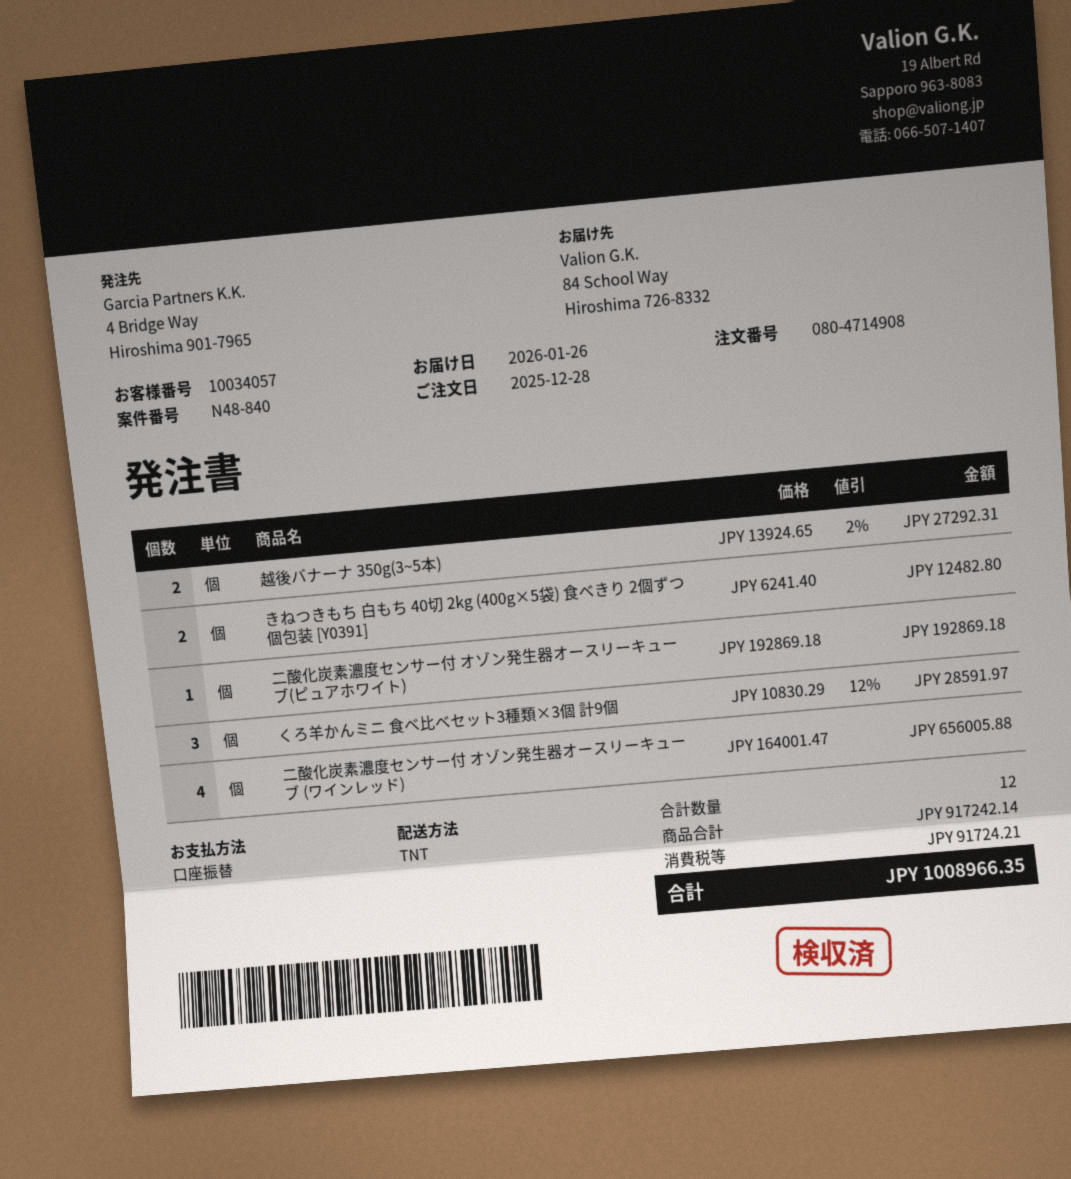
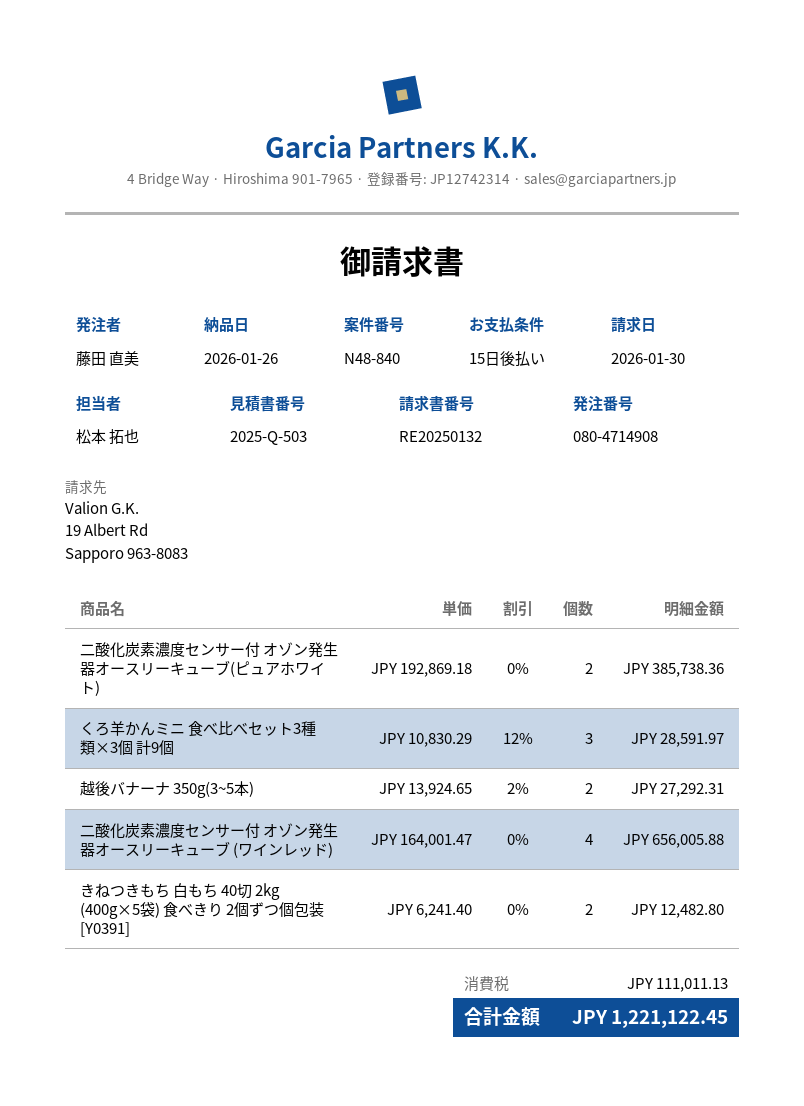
二酸化炭素濃度センサー付 オゾン発生器オースリーキューブ(ピュアホワイト): 1 x 192869.18 = 192869.18 -> 2 x 192869.18 = 385738.36
tax: 91724.21 -> 111011.13
total: 1008966.35 -> 1221122.45

